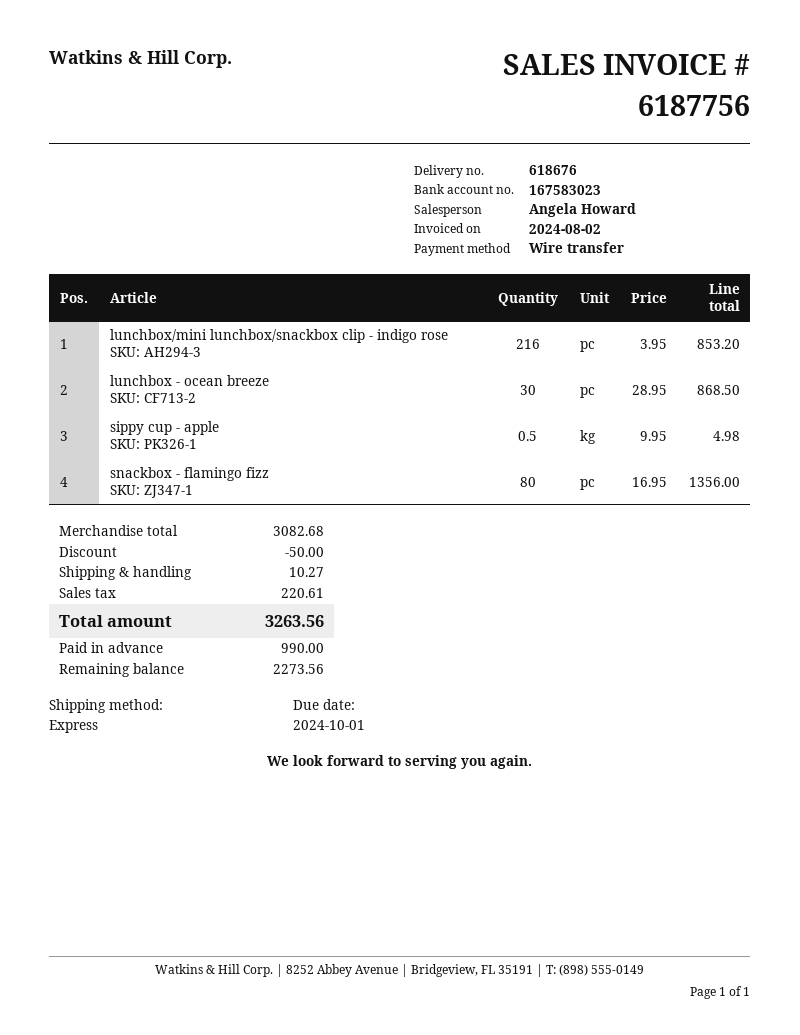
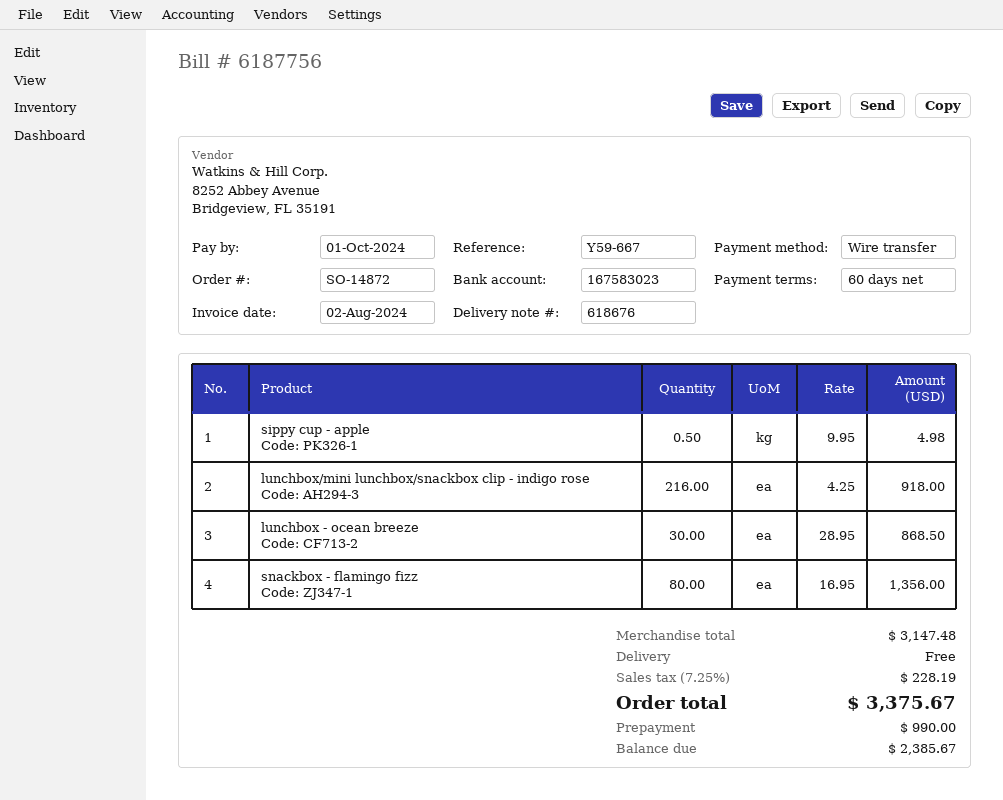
lunchbox/mini lunchbox/snackbox clip - indigo rose: 216 x 3.95 = 853.20 -> 216 x 4.25 = 918.00
subtotal: 3082.68 -> 3147.48
discount: 50.00 -> none
shipping: 10.27 -> 0.00
tax: 220.61 -> 228.19
total: 3263.56 -> 3375.67
balance: 2273.56 -> 2385.67

